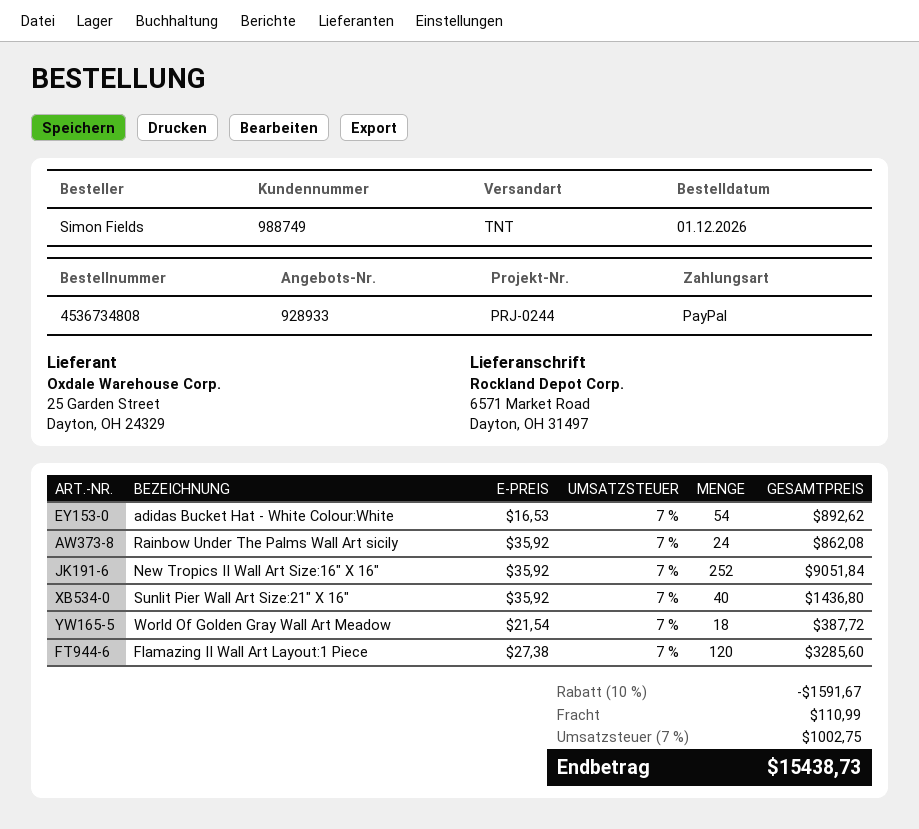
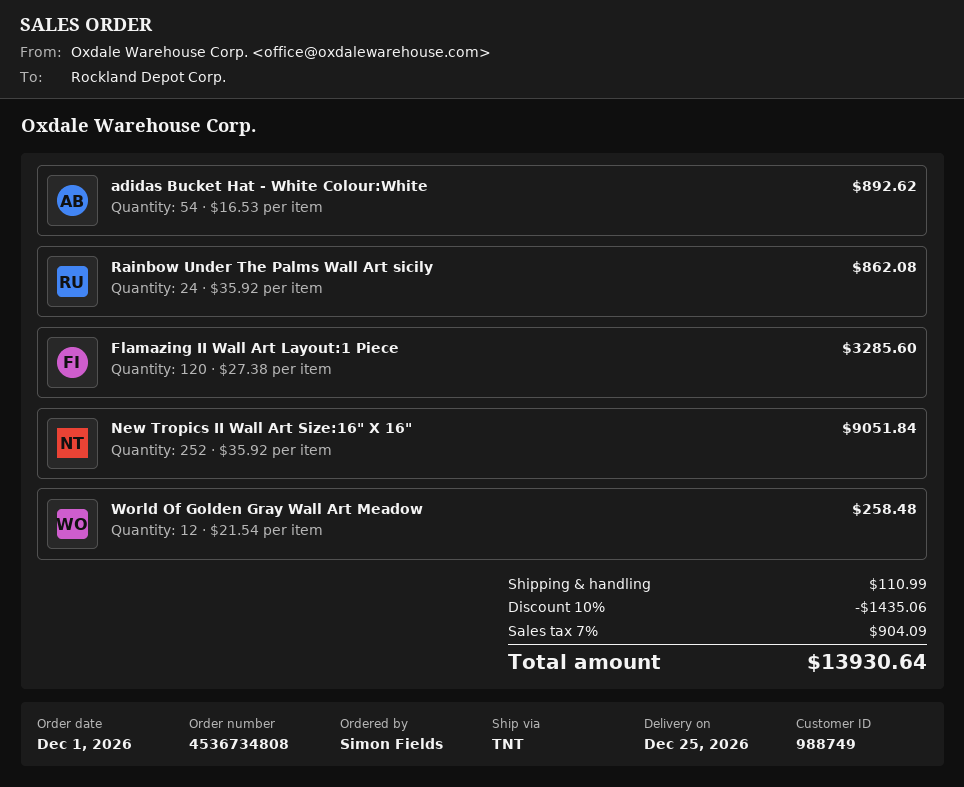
Sunlit Pier Wall Art Size:21" X 16": 40 x 35.92 = 1436.80 -> none
World Of Golden Gray Wall Art Meadow: 18 x 21.54 = 387.72 -> 12 x 21.54 = 258.48
discount: 10% = 1591.67 -> 10% = 1435.06
tax: 7% = 1002.75 -> 7% = 904.09
total: 15438.73 -> 13930.64

